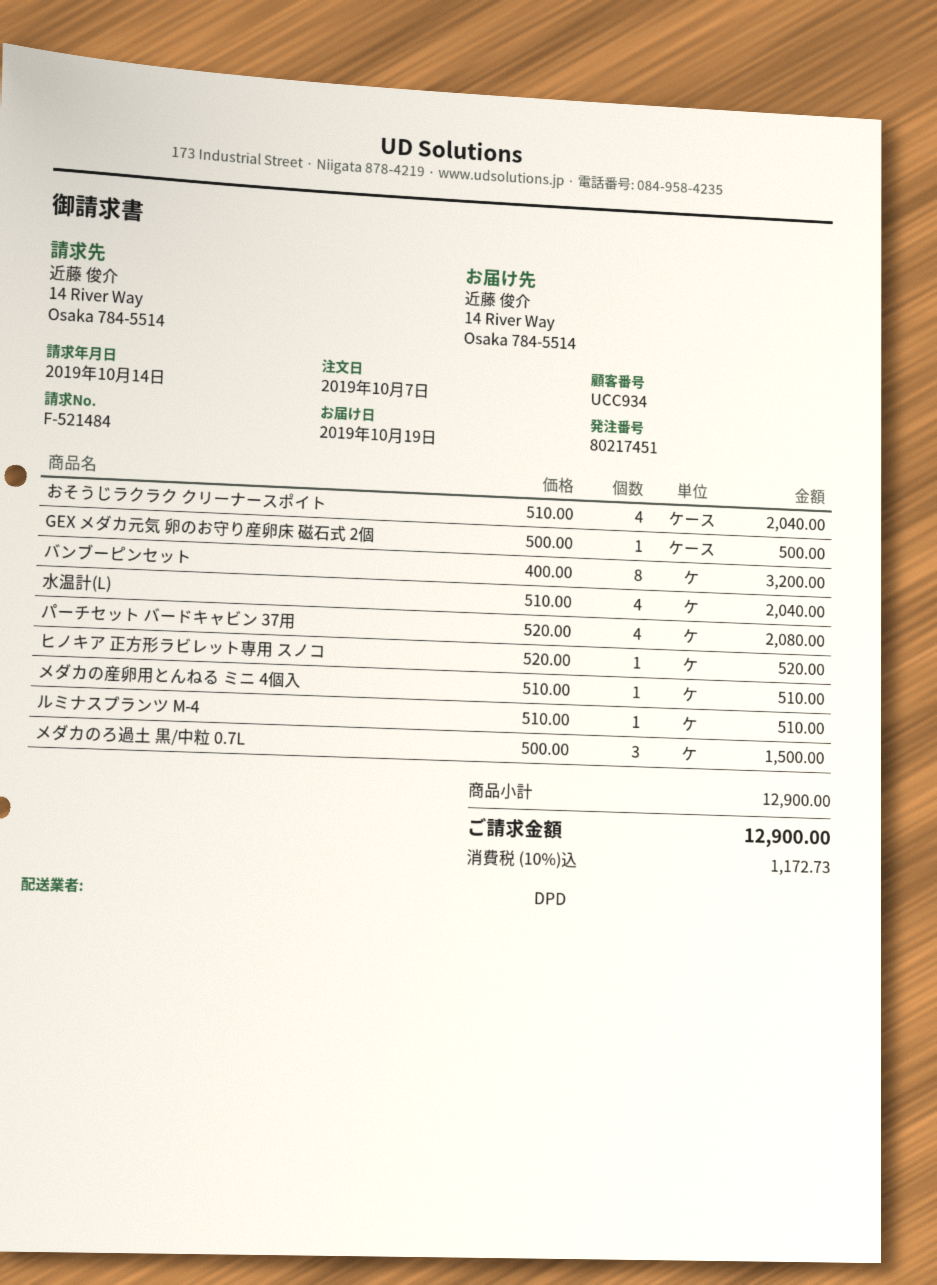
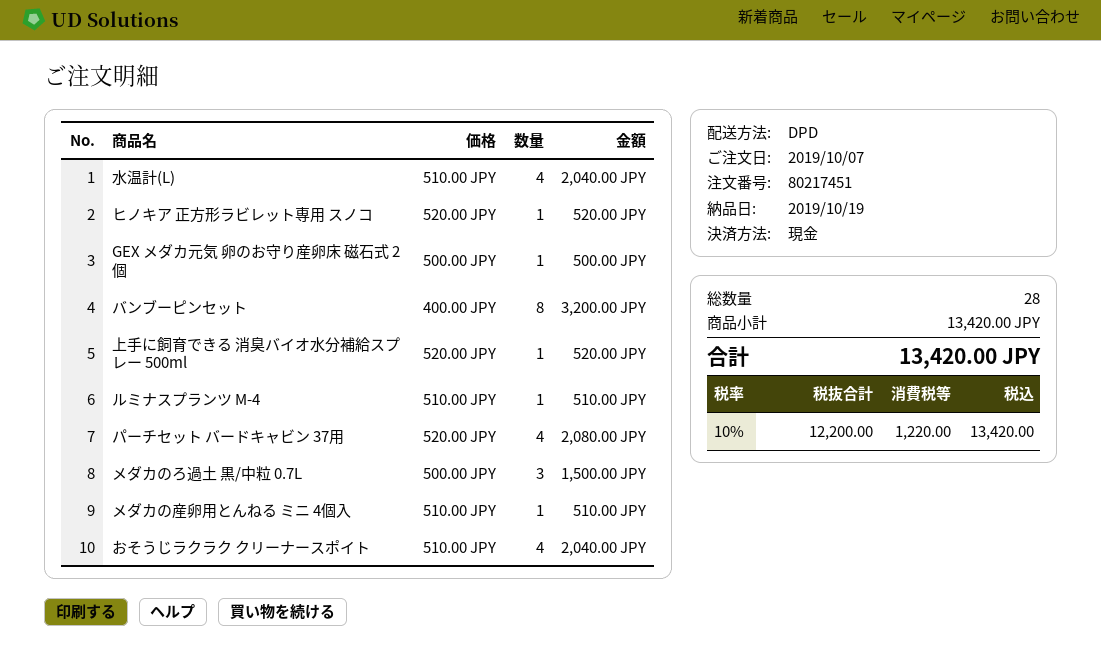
上手に飼育できる 消臭バイオ水分補給スプレー 500ml: none -> 1 x 520.00 = 520.00
subtotal: 12900.00 -> 13420.00
tax: 10% = 1172.73 -> 10% = 1220.00
total: 12900.00 -> 13420.00

